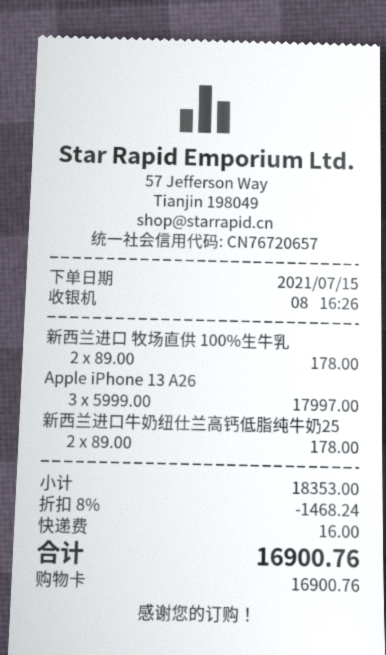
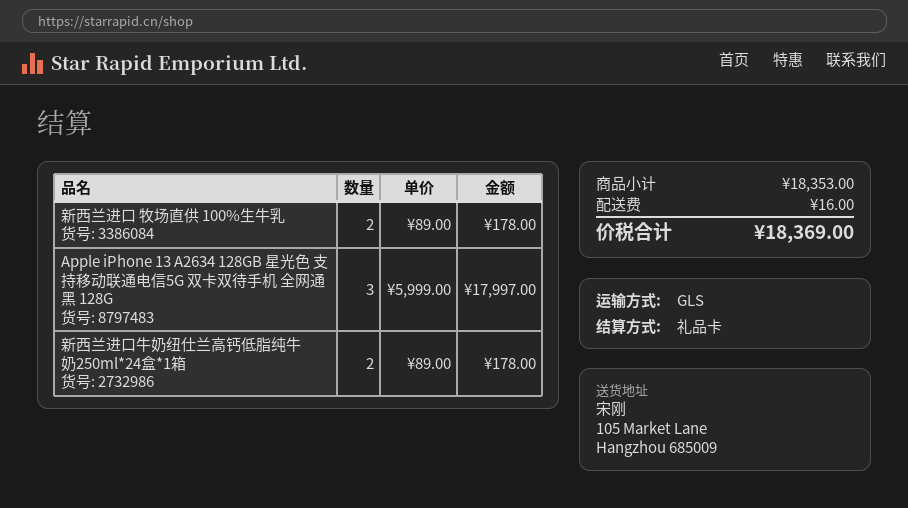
discount: 8% = 1468.24 -> none
total: 16900.76 -> 18369.00

